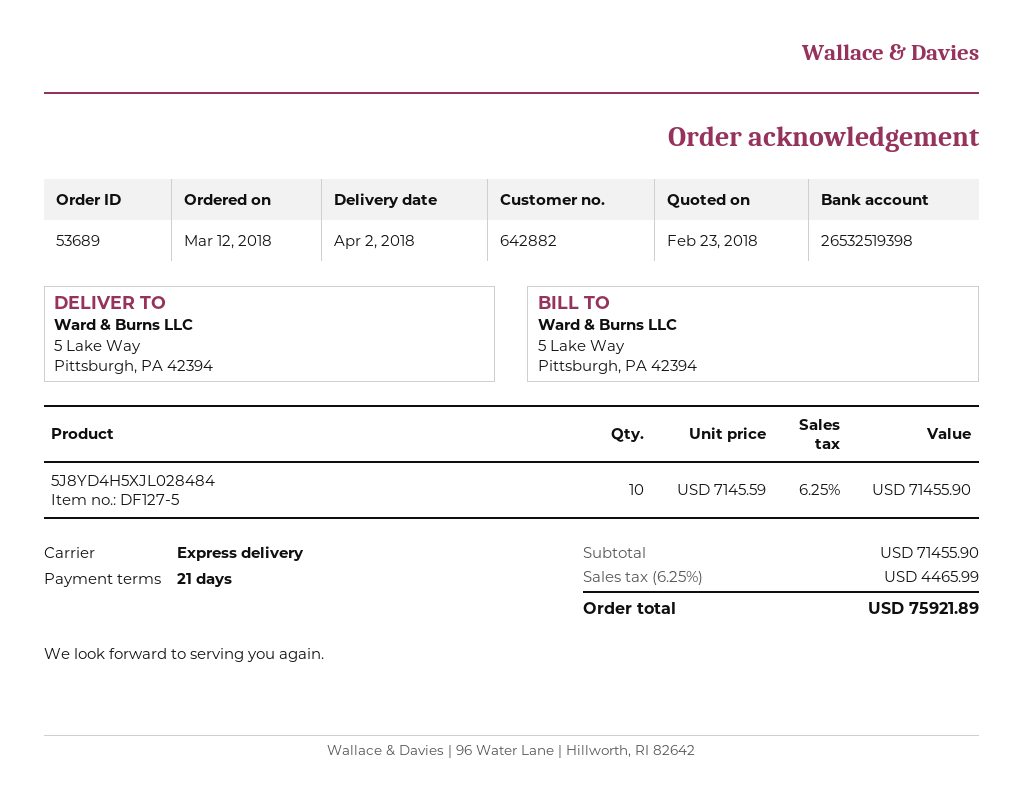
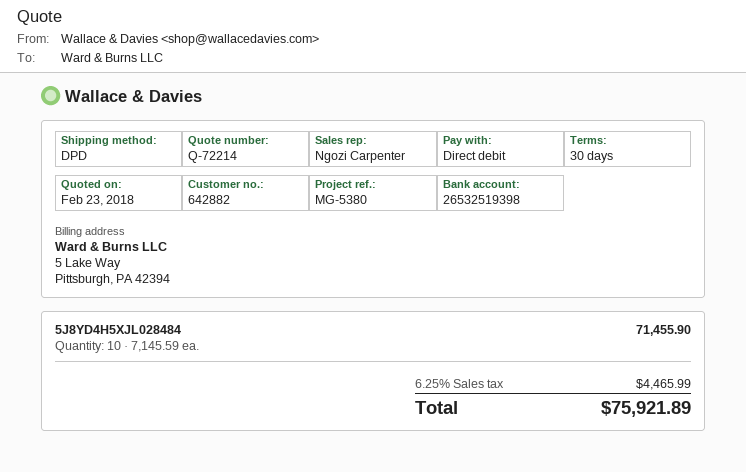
payment terms: 21 days -> 30 days
shipping method: express -> DPD

